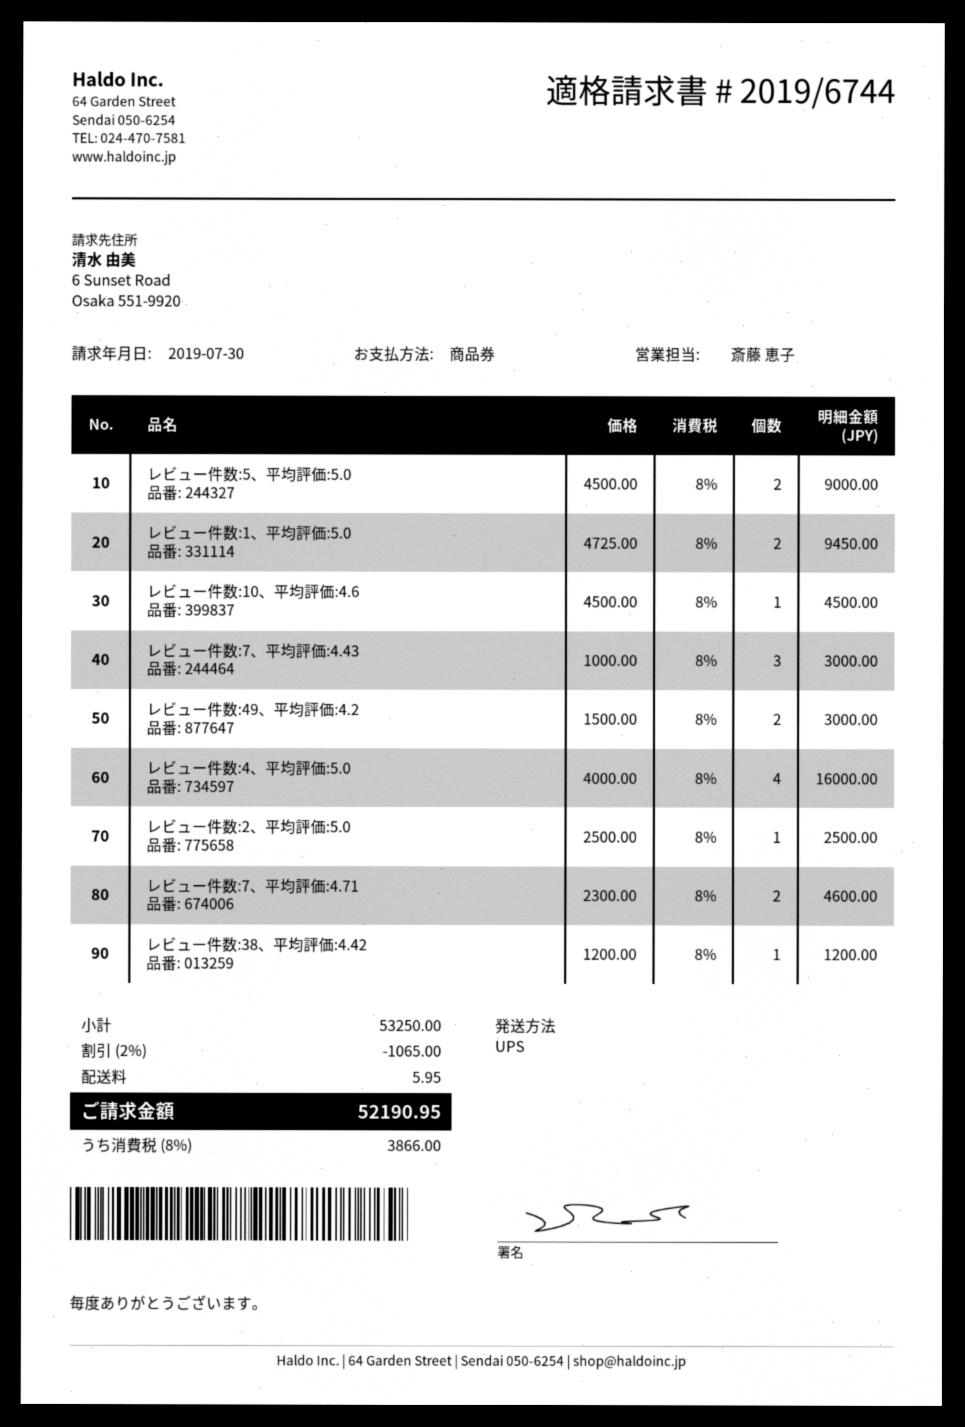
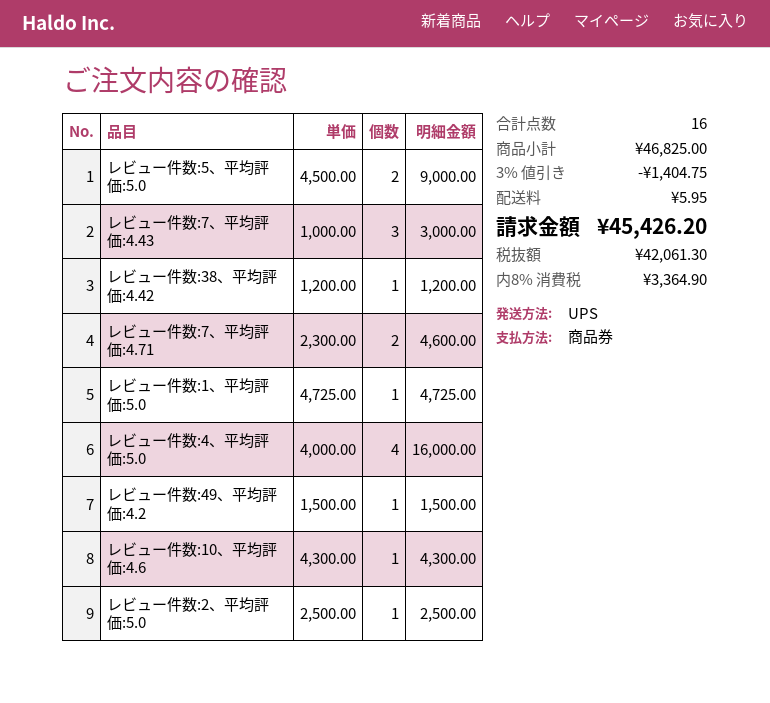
レビュー件数:1、平均評価:5.0: 2 x 4725.00 = 9450.00 -> 1 x 4725.00 = 4725.00
レビュー件数:10、平均評価:4.6: 1 x 4500.00 = 4500.00 -> 1 x 4300.00 = 4300.00
レビュー件数:49、平均評価:4.2: 2 x 1500.00 = 3000.00 -> 1 x 1500.00 = 1500.00
subtotal: 53250.00 -> 46825.00
discount: 2% = 1065.00 -> 3% = 1404.75
tax: 8% = 3866.00 -> 8% = 3364.90
total: 52190.95 -> 45426.20

